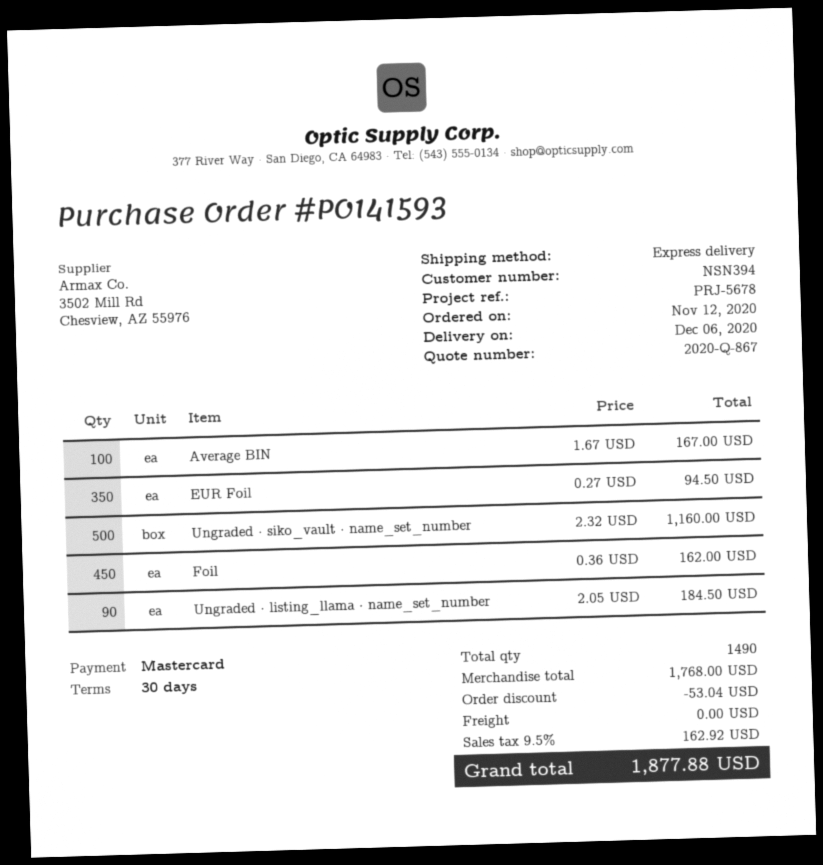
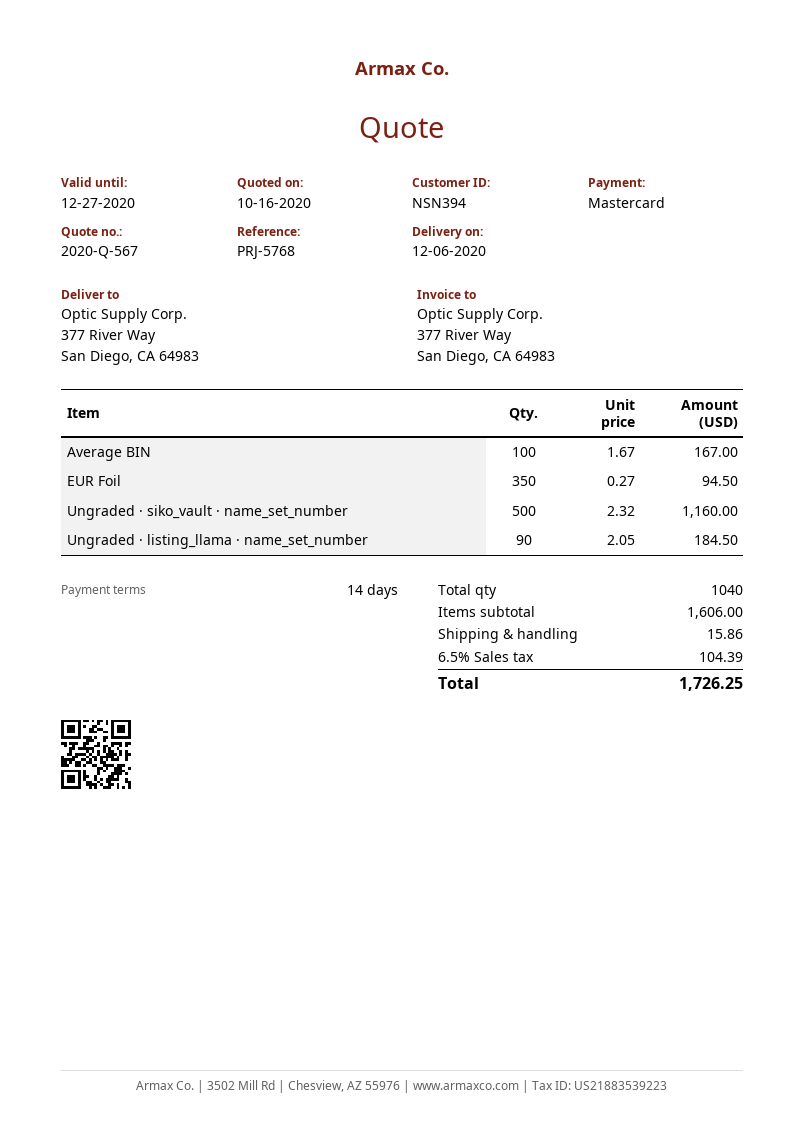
quote number: 2020-Q-867 -> 2020-Q-567
payment terms: 30 days -> 14 days
reference: PRJ-5678 -> PRJ-5768
Foil: 450 x 0.36 = 162.00 -> none
total quantity: 1490 -> 1040
subtotal: 1768.00 -> 1606.00
discount: 53.04 -> none
shipping: 0.00 -> 15.86
tax: 9.5% = 162.92 -> 6.5% = 104.39
total: 1877.88 -> 1726.25

